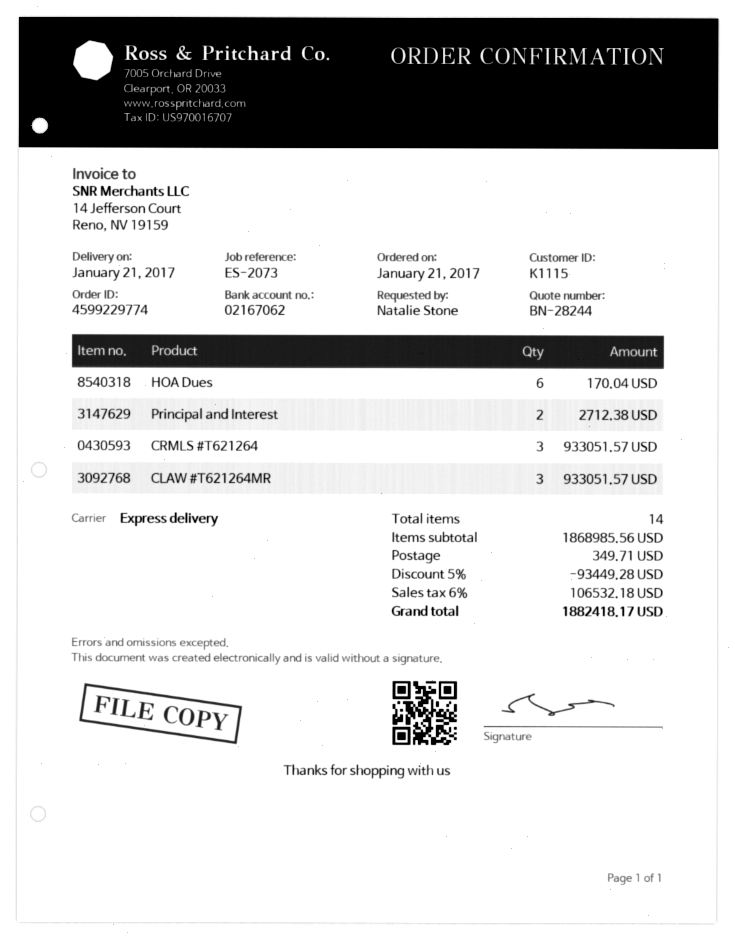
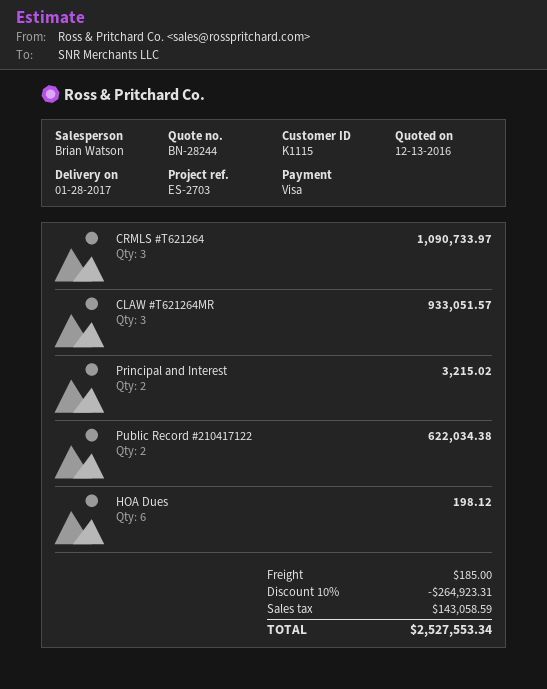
delivery date: 2017-01-21 -> 2017-01-28
reference: ES-2073 -> ES-2703
HOA Dues: 6 for 170.04 -> 6 for 198.12
Principal and Interest: 2 for 2712.38 -> 2 for 3215.02
CRMLS #T621264: 3 for 933051.57 -> 3 for 1090733.97
Public Record #210417122: none -> 2 for 622034.38
discount: 5% = 93449.28 -> 10% = 264923.31
shipping: 349.71 -> 185.00
tax: 106532.18 -> 143058.59
total: 1882418.17 -> 2527553.34

